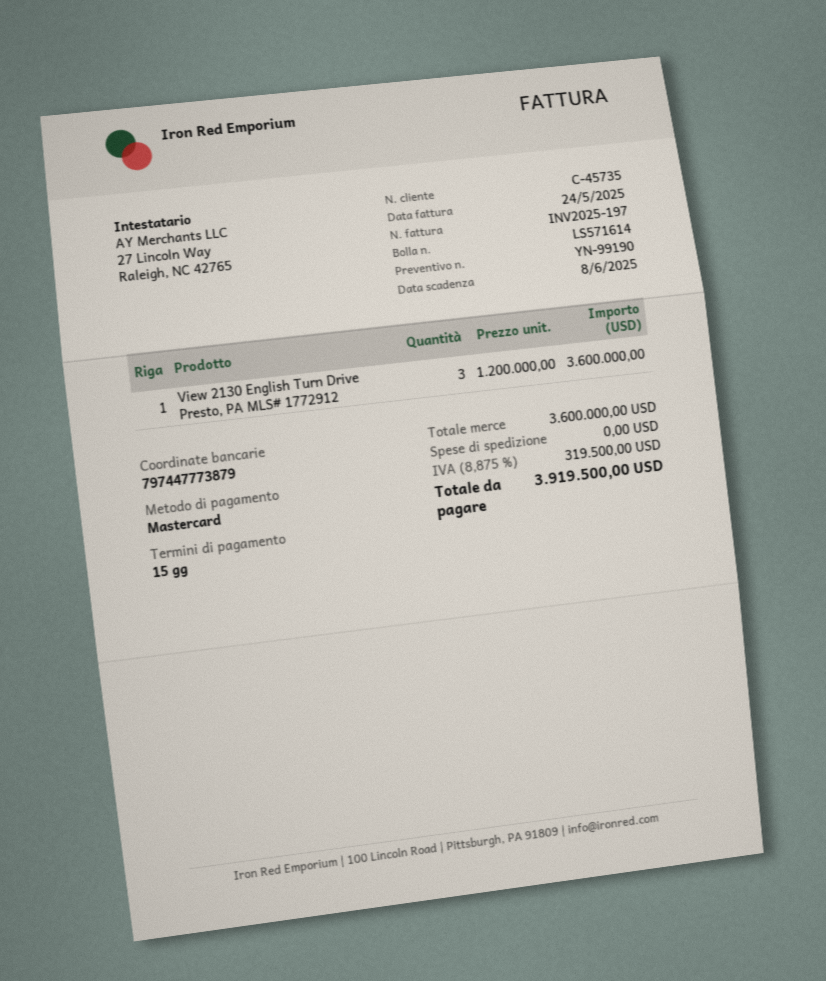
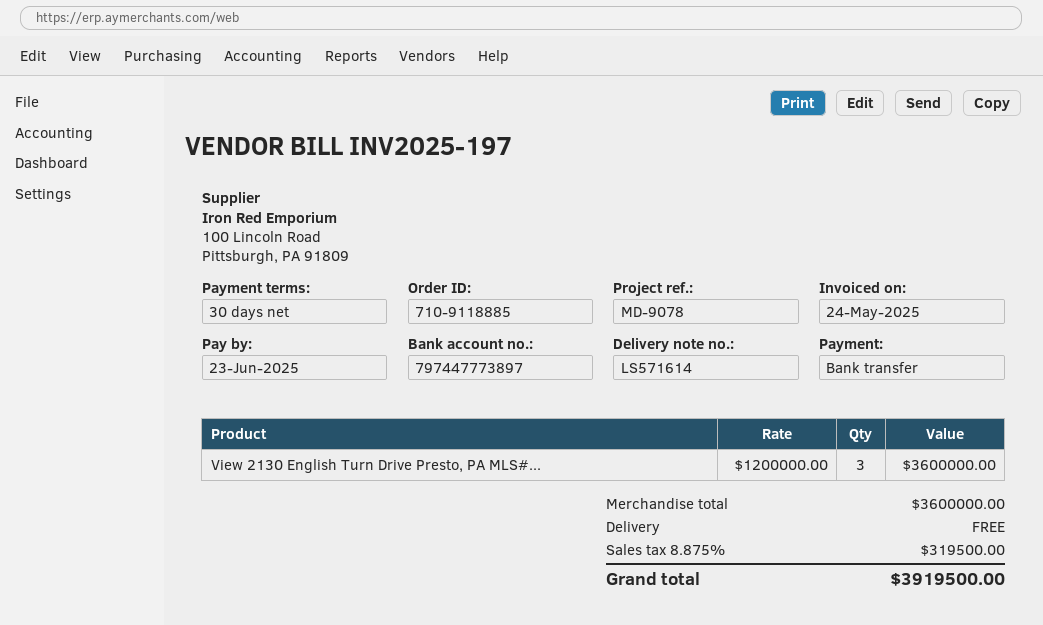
payment terms: 15 days -> 30 days
due date: 2025-06-08 -> 2025-06-23
payment method: Mastercard -> bank transfer
bank account: 797447773879 -> 797447773897

